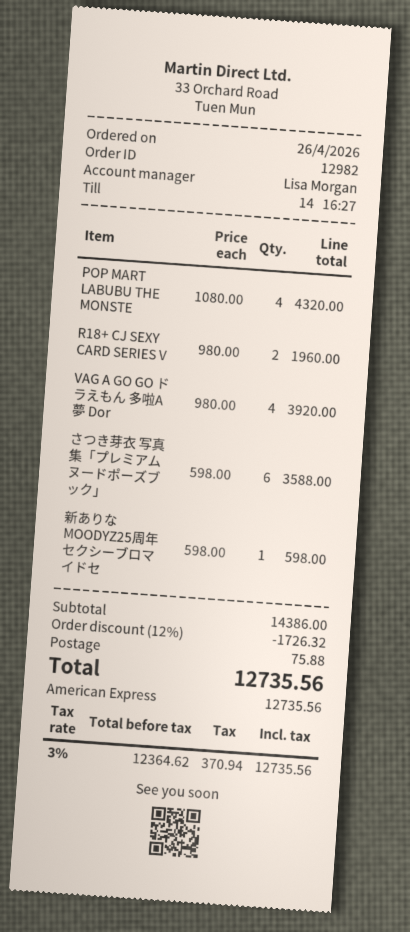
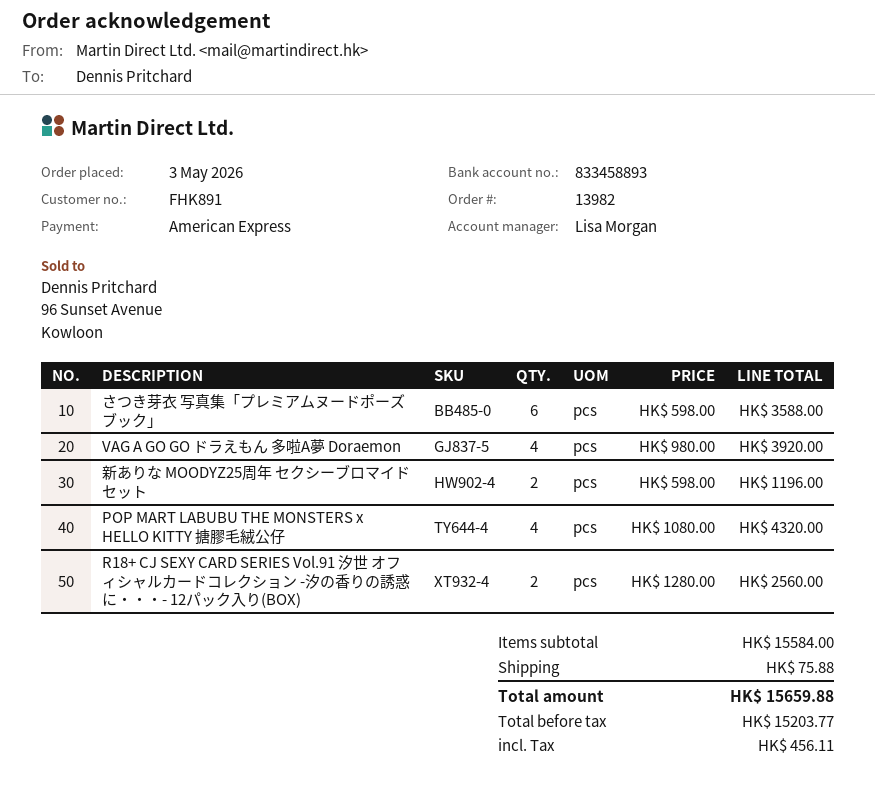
order number: 12982 -> 13982
order date: 2026-04-26 -> 2026-05-03
R18+ CJ SEXY CARD SERIES V: 2 x 980.00 = 1960.00 -> 2 x 1280.00 = 2560.00
新ありな MOODYZ25周年 セクシーブロマイドセ: 1 x 598.00 = 598.00 -> 2 x 598.00 = 1196.00
subtotal: 14386.00 -> 15584.00
discount: 12% = 1726.32 -> none
net: 12364.62 -> 15203.77
tax: 370.94 -> 456.11
total: 12735.56 -> 15659.88

